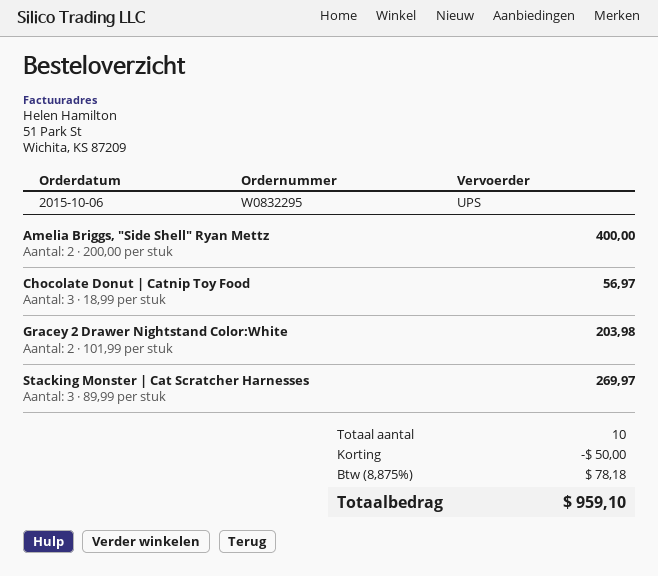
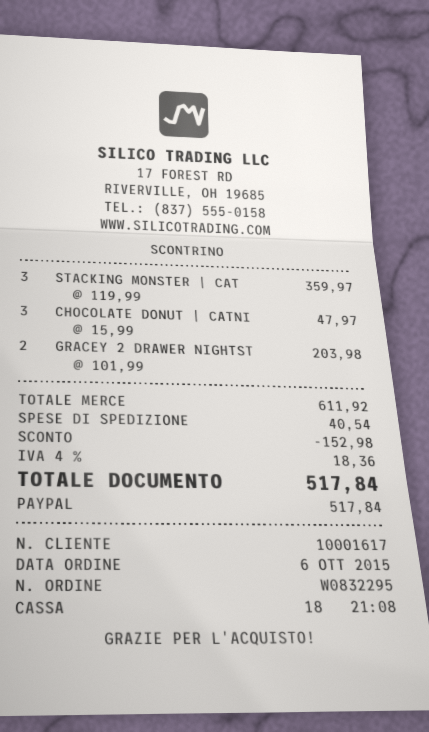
Amelia Briggs, "Side Shell" Ryan Mettz: 2 x 200.00 = 400.00 -> none
Chocolate Donut | Catnip Toy Food: 3 x 18.99 = 56.97 -> 3 x 15.99 = 47.97
Stacking Monster | Cat Scratcher Harnesses: 3 x 89.99 = 269.97 -> 3 x 119.99 = 359.97
discount: 50.00 -> 152.98
shipping: none -> 40.54
tax: 8.875% = 78.18 -> 4% = 18.36
total: 959.10 -> 517.84

